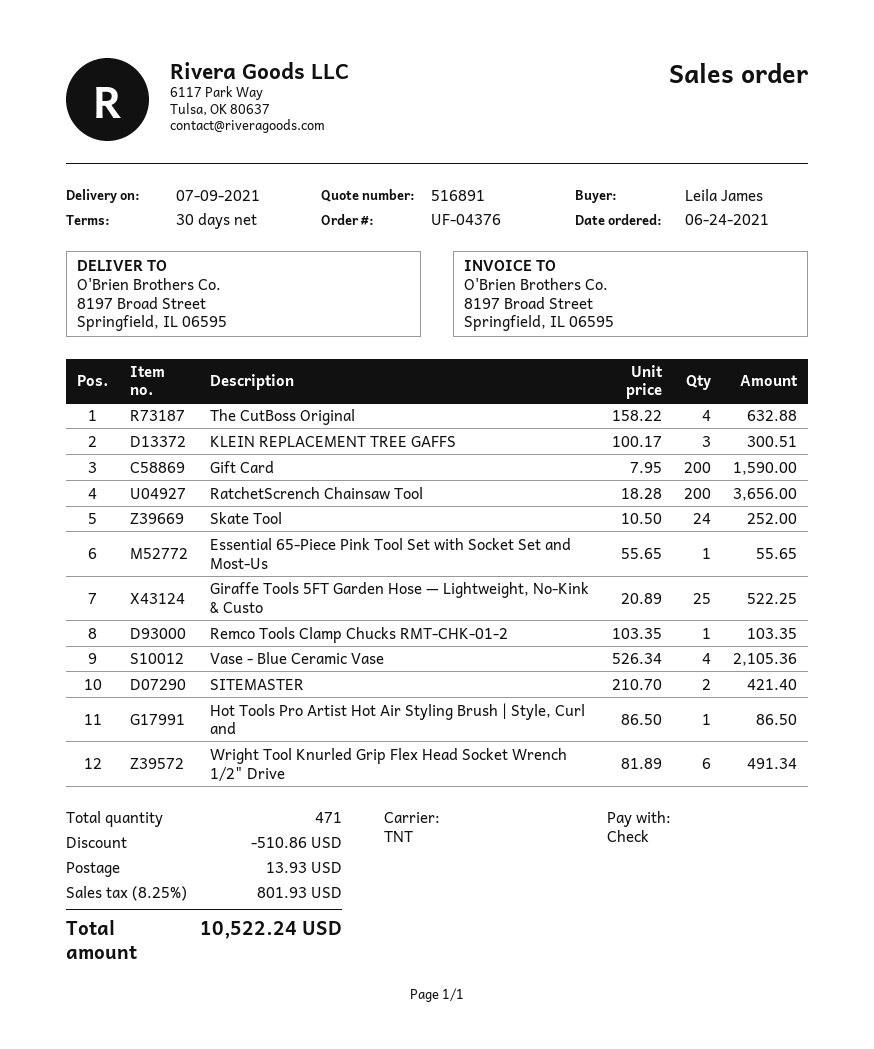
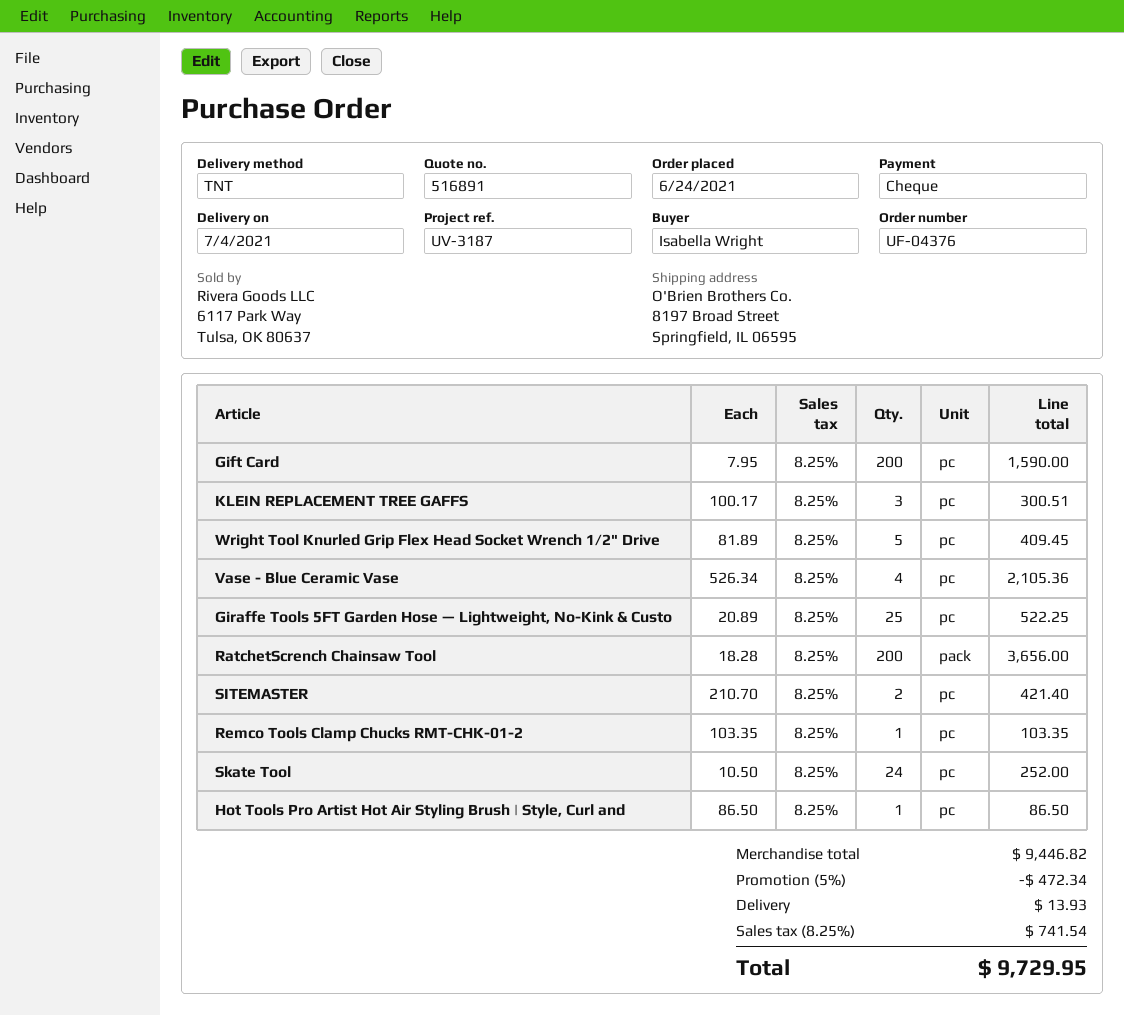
delivery date: 2021-07-09 -> 2021-07-04
ordered by: Leila James -> Isabella Wright
The CutBoss Original: 4 x 158.22 = 632.88 -> none
Essential 65-Piece Pink Tool Set with Socket Set and Most-Us: 1 x 55.65 = 55.65 -> none
Wright Tool Knurled Grip Flex Head Socket Wrench 1/2" Drive: 6 x 81.89 = 491.34 -> 5 x 81.89 = 409.45
discount: 510.86 -> 472.34
tax: 8.25% = 801.93 -> 8.25% = 741.54
total: 10522.24 -> 9729.95

